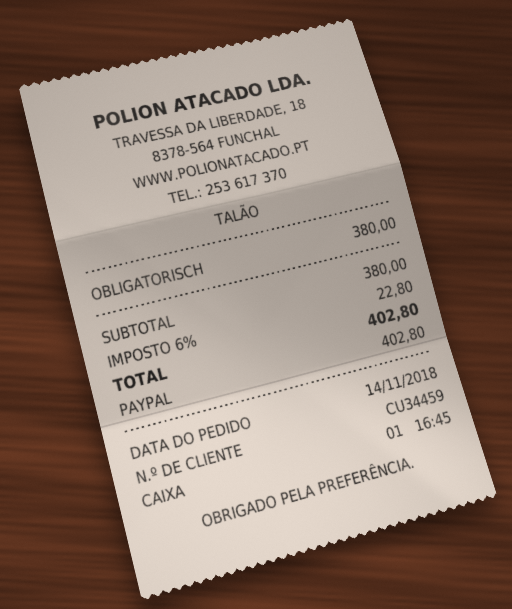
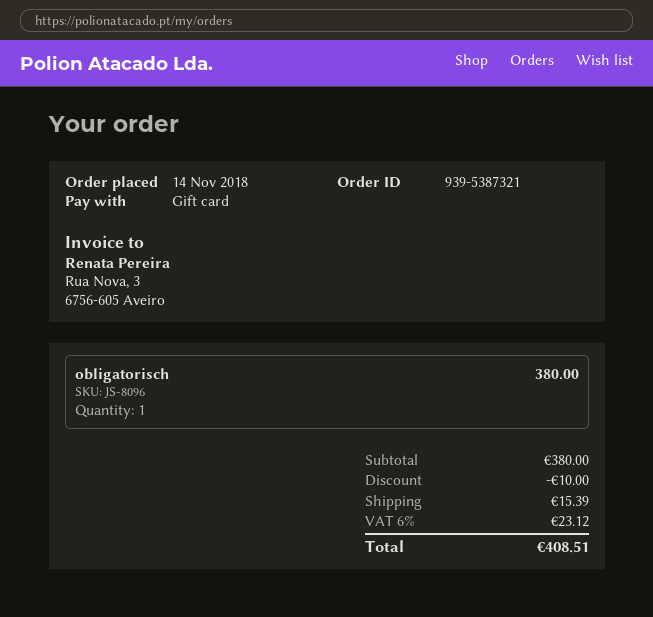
payment method: PayPal -> gift card
discount: none -> 10.00
shipping: none -> 15.39
tax: 6% = 22.80 -> 6% = 23.12
total: 402.80 -> 408.51

